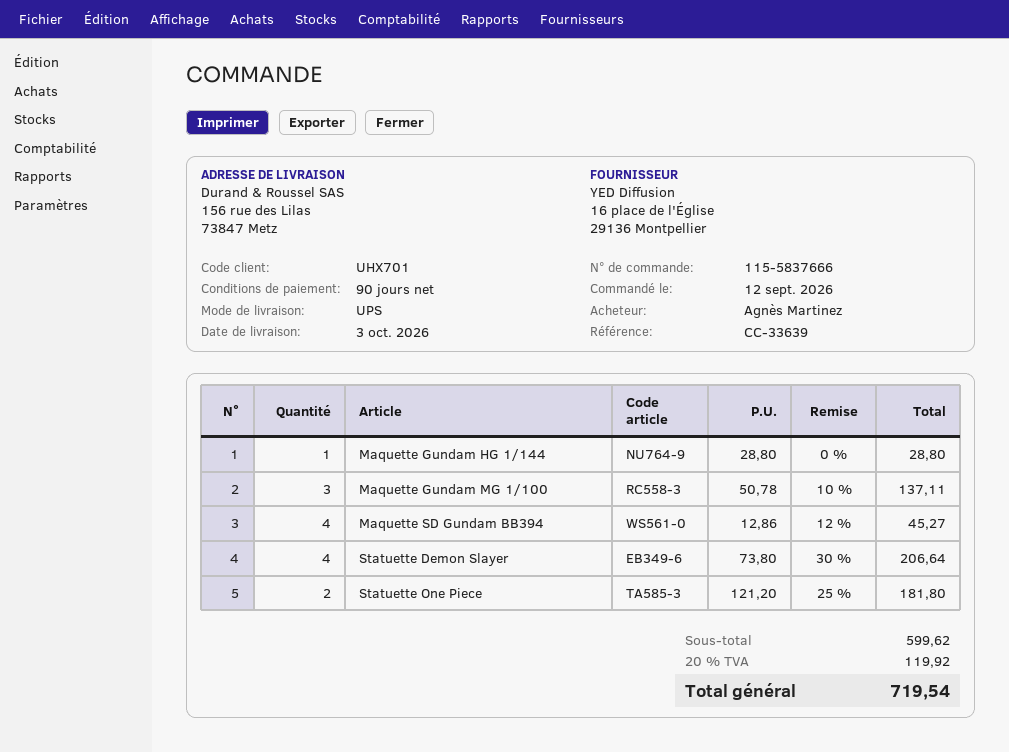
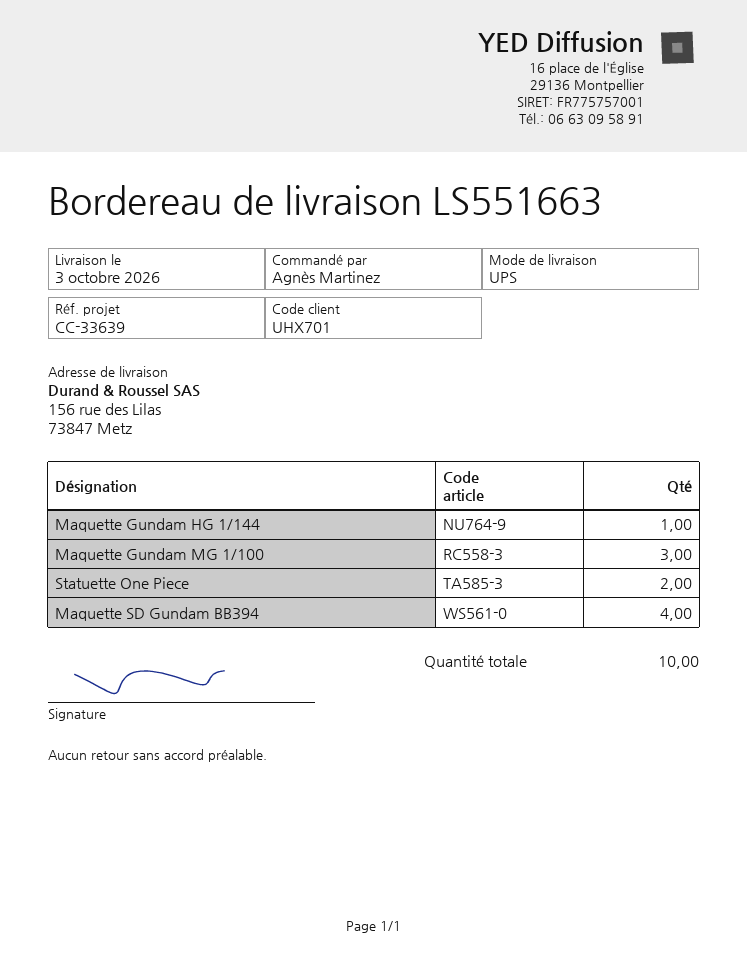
Statuette Demon Slayer: 4 -> none

